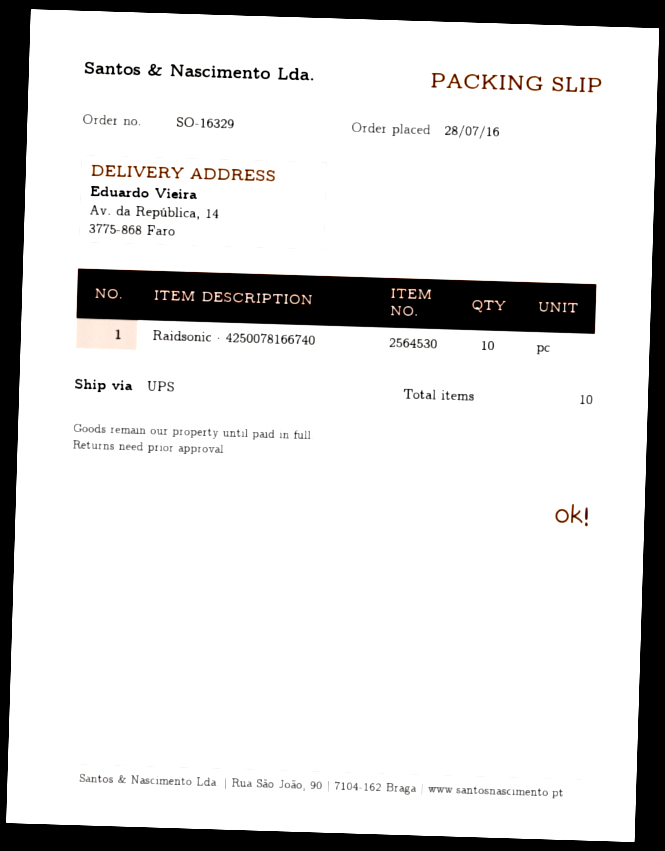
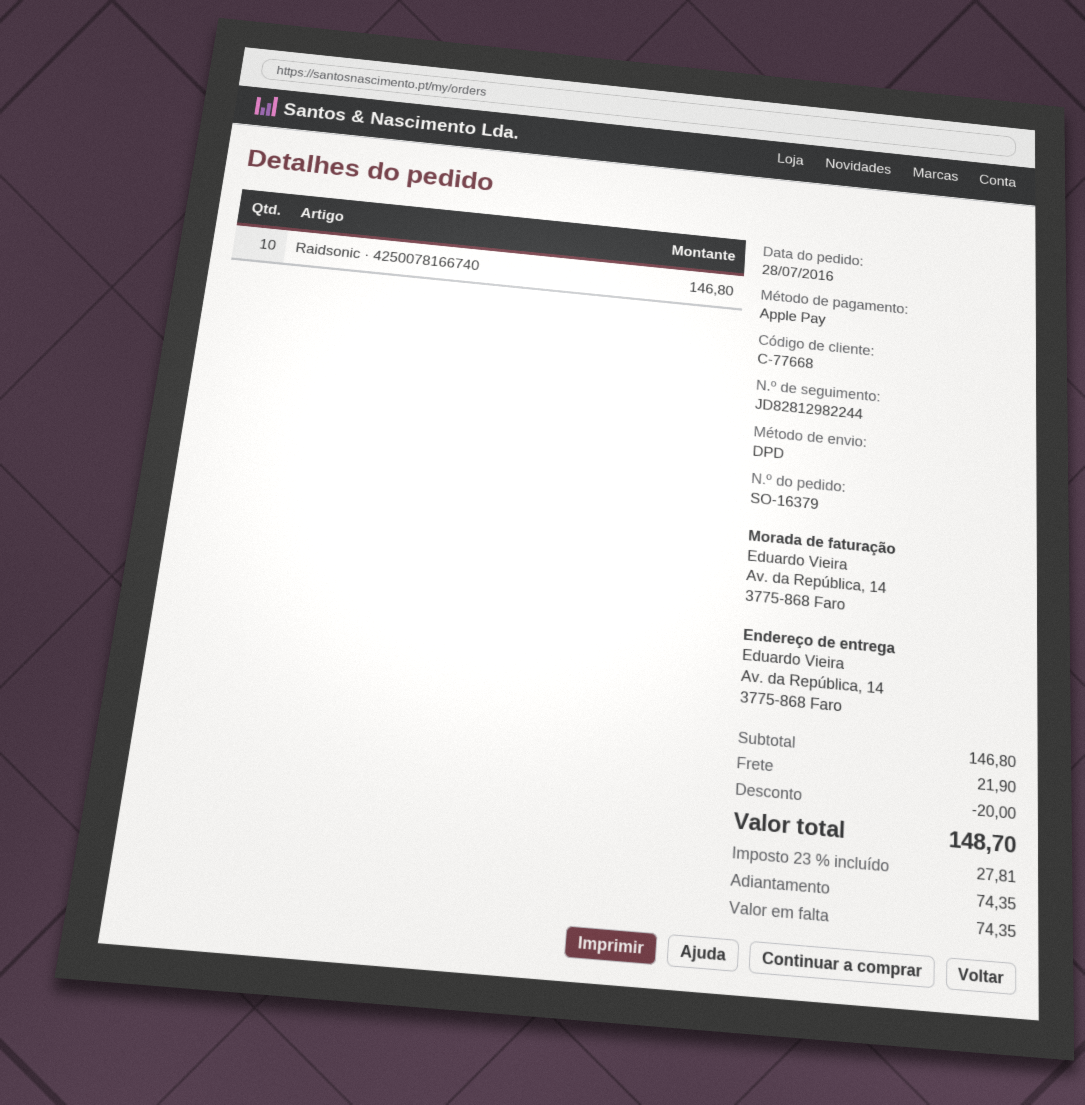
order number: SO-16329 -> SO-16379
shipping method: UPS -> DPD

